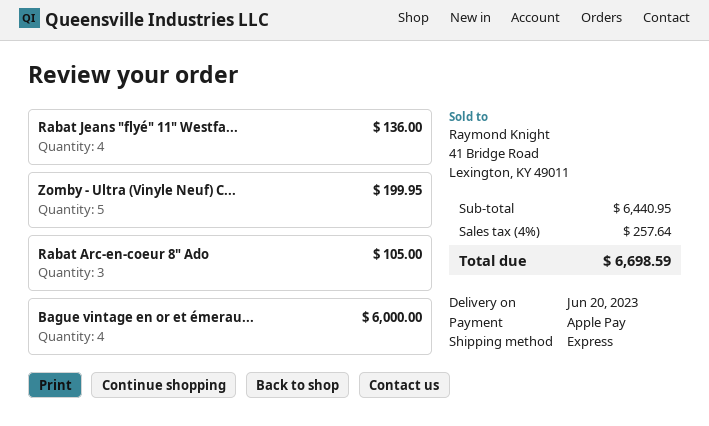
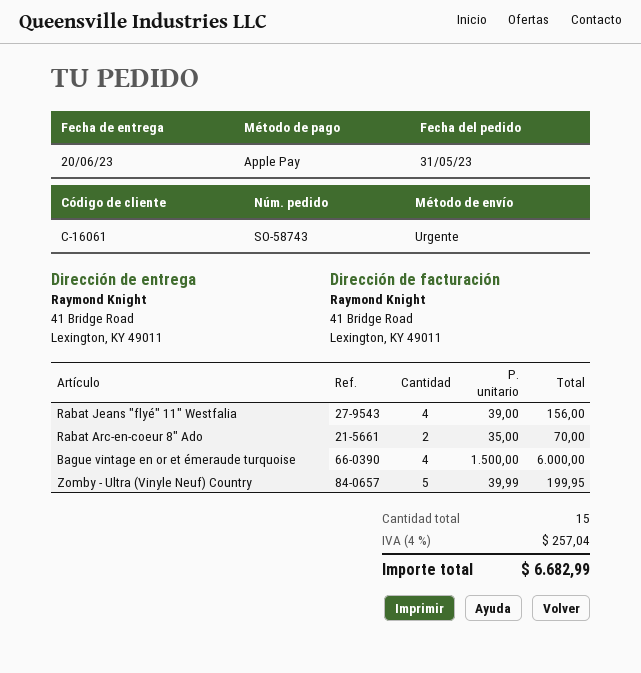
Rabat Jeans "flyé" 11" Westfa...: 4 for 136.00 -> 4 for 156.00
Rabat Arc-en-coeur 8" Ado: 3 for 105.00 -> 2 for 70.00
tax: 4% = 257.64 -> 4% = 257.04
total: 6698.59 -> 6682.99

